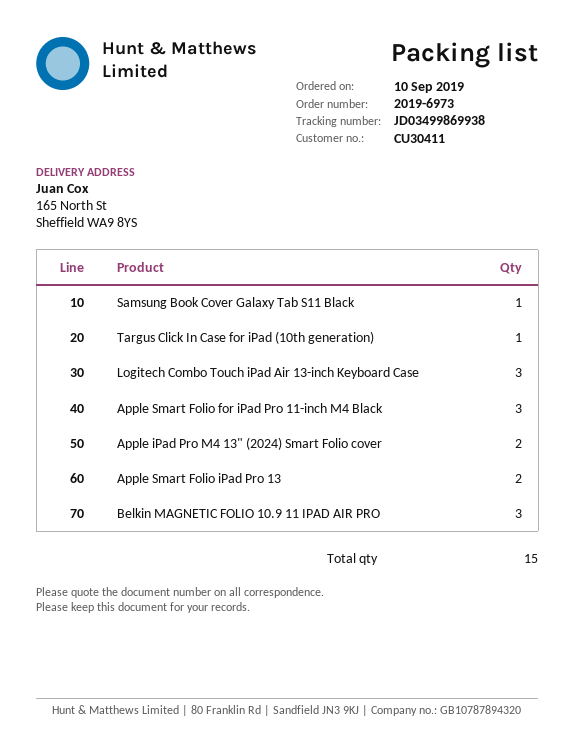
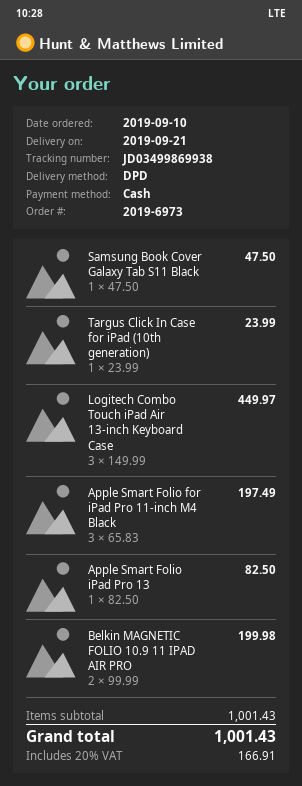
Apple iPad Pro M4 13" (2024) Smart Folio cover: 2 -> none
Apple Smart Folio iPad Pro 13: 2 -> 1
Belkin MAGNETIC FOLIO 10.9 11 IPAD AIR PRO: 3 -> 2

